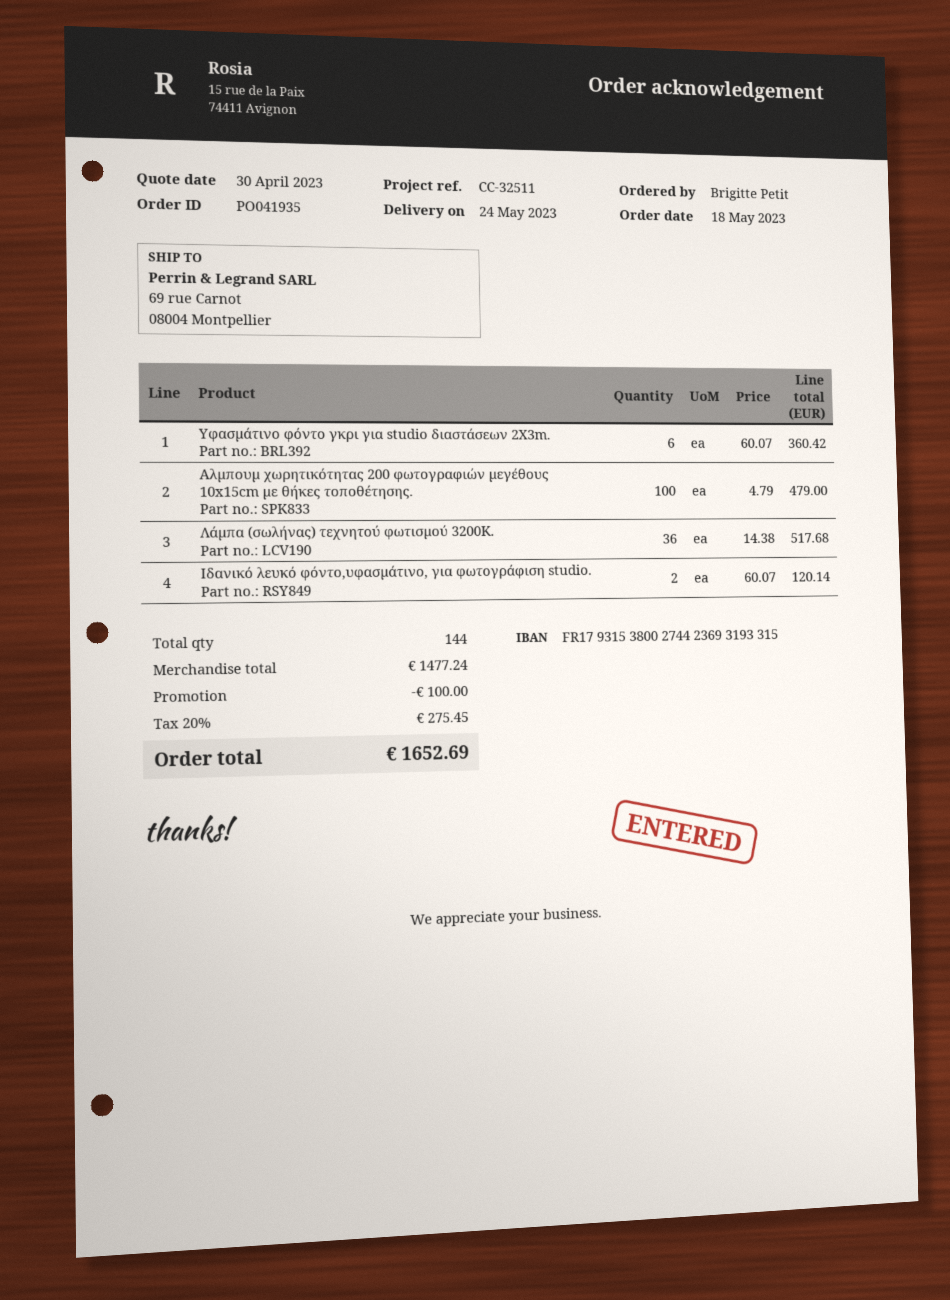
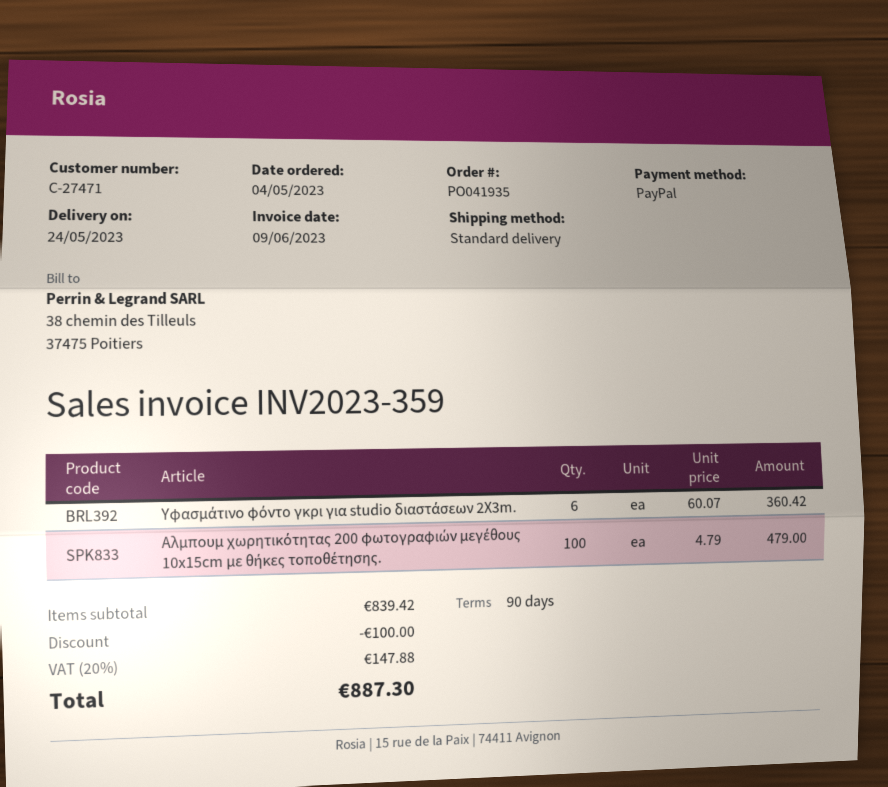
order date: 2023-05-18 -> 2023-05-04
Λάμπα (σωλήνας) τεχνητού φωτισμού 3200Κ.: 36 x 14.38 = 517.68 -> none
Ιδανικό λευκό φόντο,υφασμάτινο, για φωτογράφιση studio.: 2 x 60.07 = 120.14 -> none
subtotal: 1477.24 -> 839.42
tax: 20% = 275.45 -> 20% = 147.88
total: 1652.69 -> 887.30

